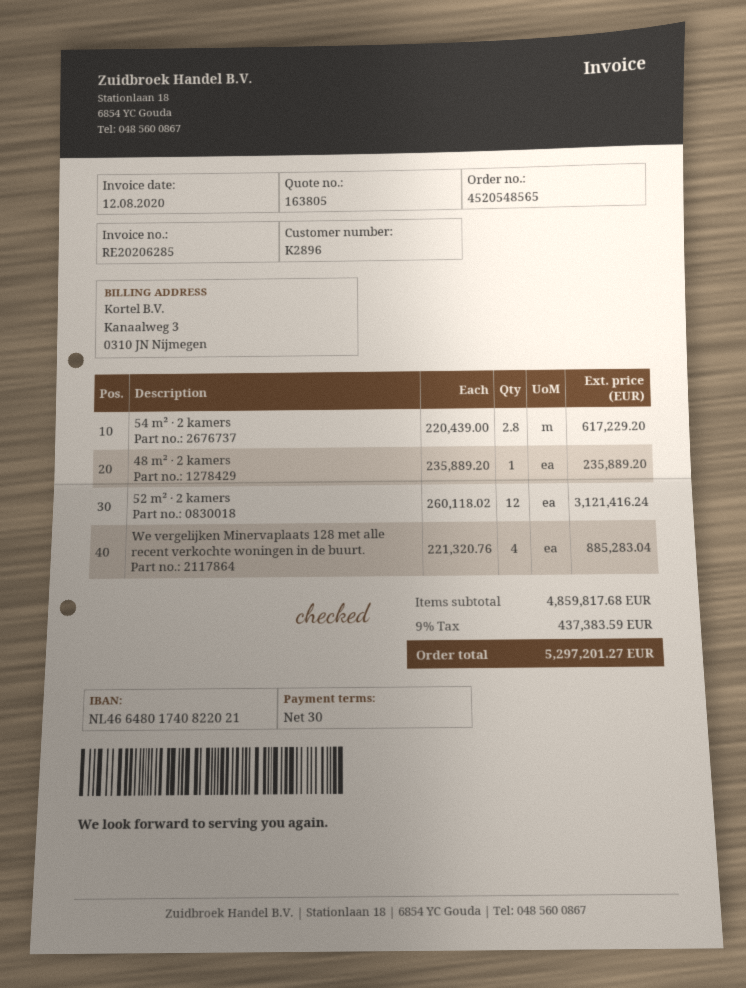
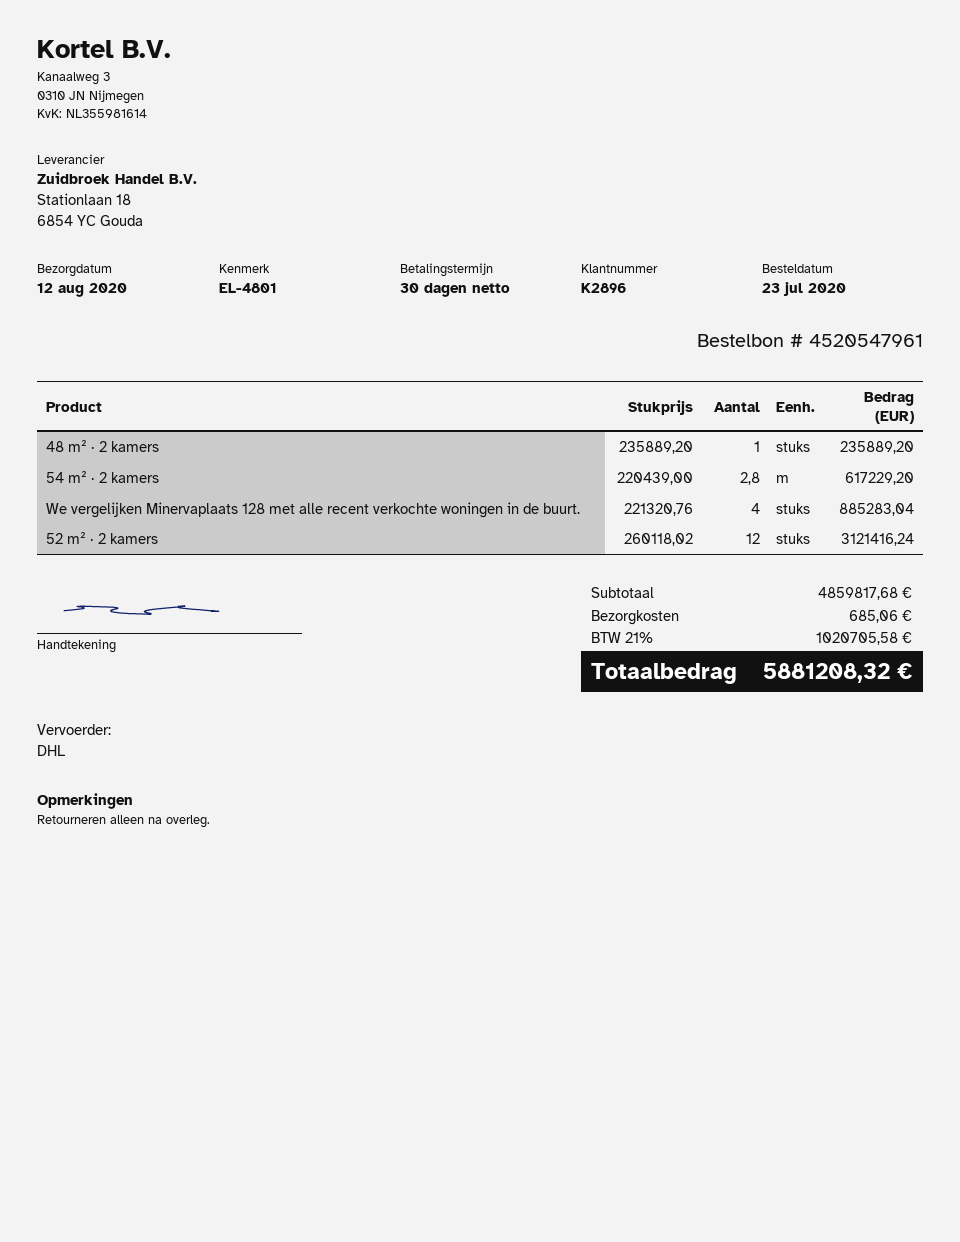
order number: 4520548565 -> 4520547961
shipping: none -> 685.06
tax: 9% = 437383.59 -> 21% = 1020705.58
total: 5297201.27 -> 5881208.32

